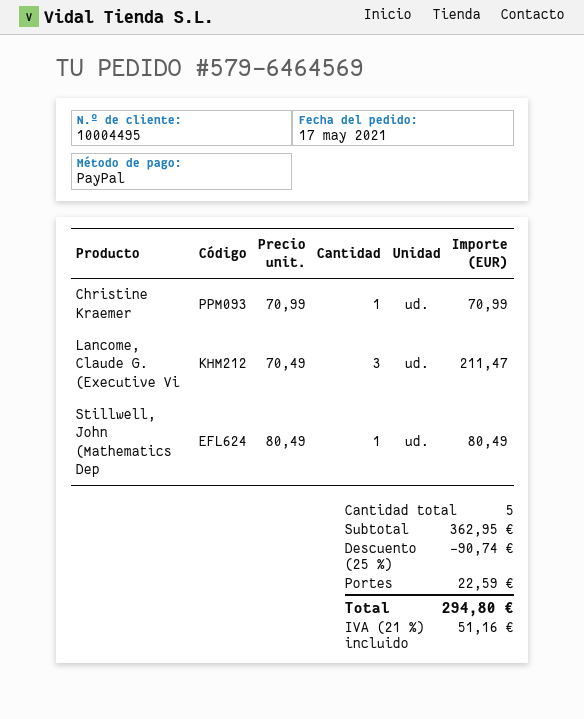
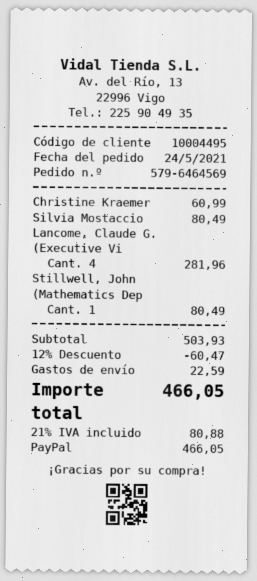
order date: 2021-05-17 -> 2021-05-24
Christine Kraemer: 1 for 70.99 -> 1 for 60.99
Lancome, Claude G. (Executive Vi: 3 for 211.47 -> 4 for 281.96
Silvia Mostaccio: none -> 1 for 80.49
subtotal: 362.95 -> 503.93
discount: 25% = 90.74 -> 12% = 60.47
tax: 21% = 51.16 -> 21% = 80.88
total: 294.80 -> 466.05

